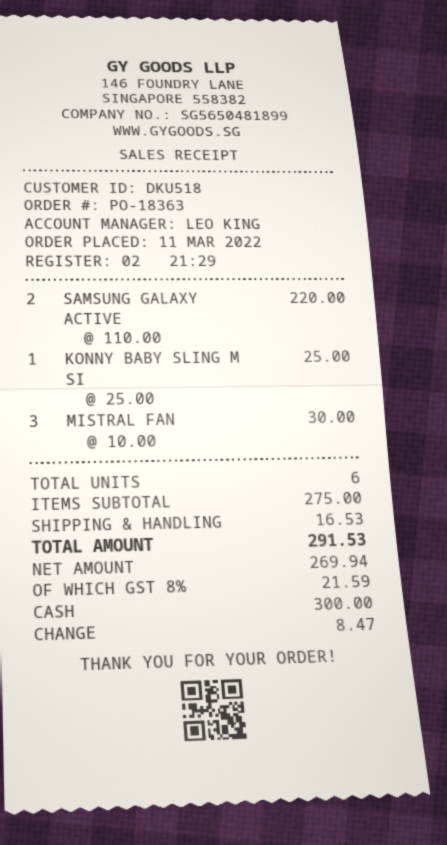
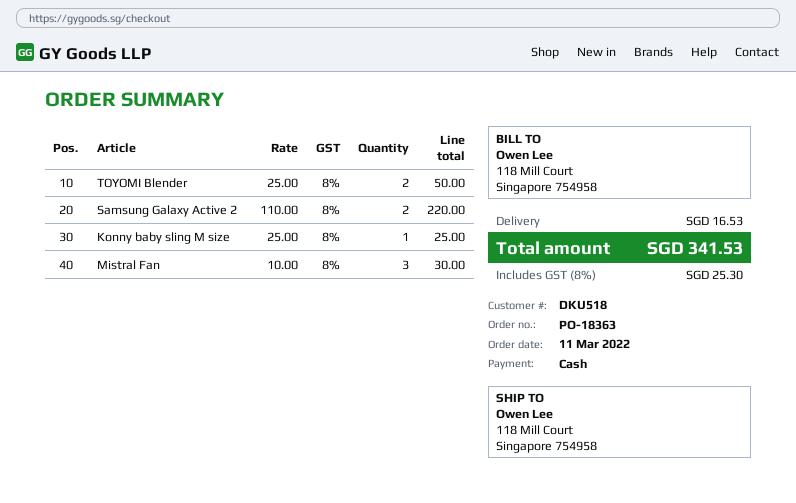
TOYOMI Blender: none -> 2 x 25.00 = 50.00
tax: 8% = 21.59 -> 8% = 25.30
total: 291.53 -> 341.53

